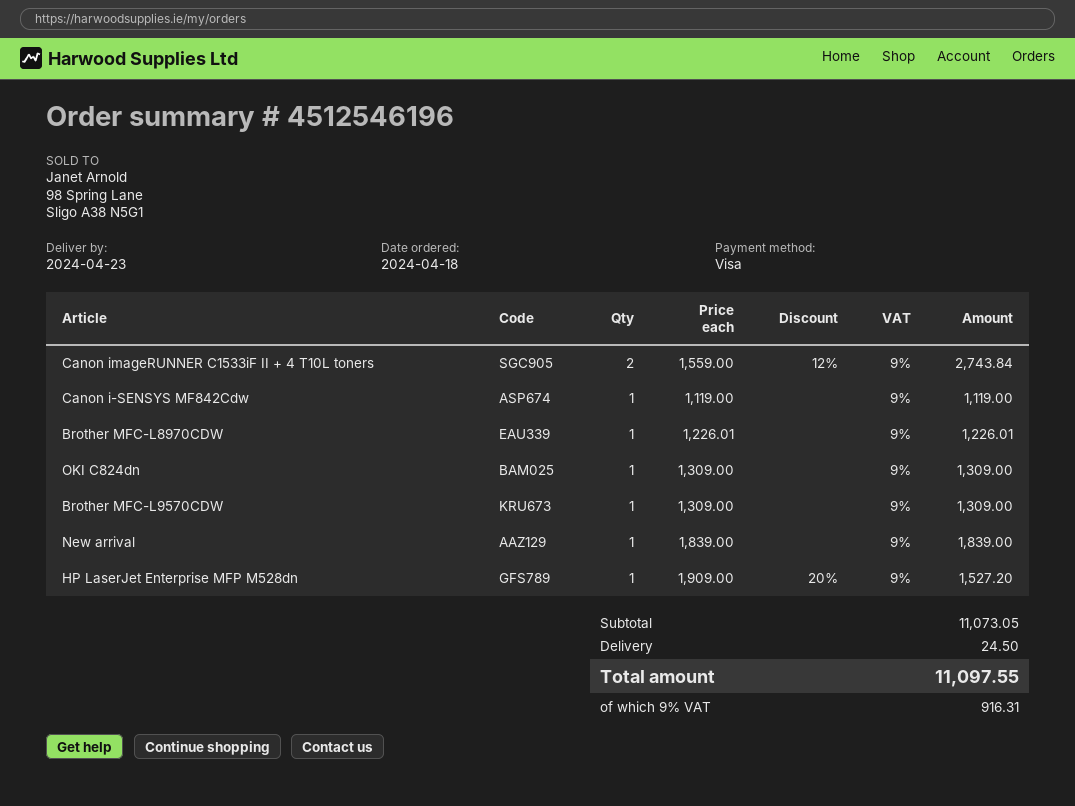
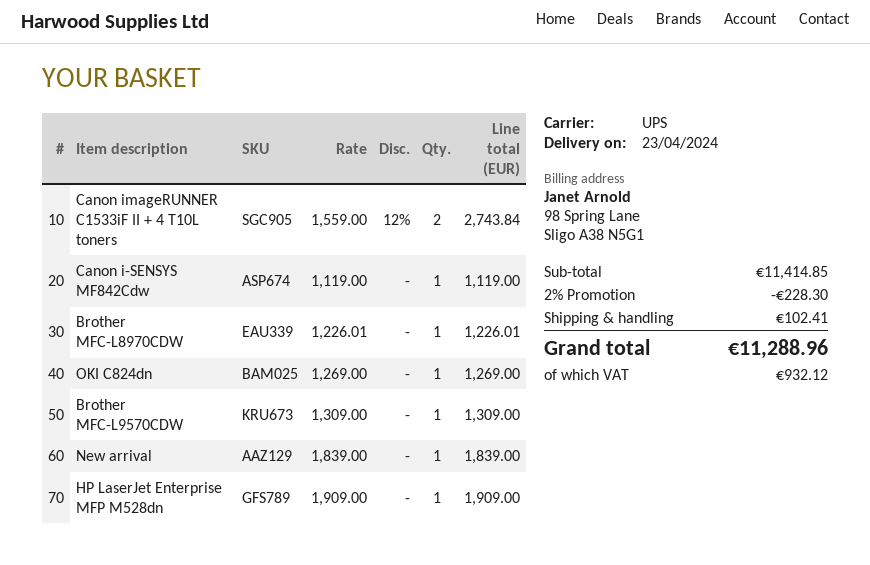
OKI C824dn: 1 x 1309.00 = 1309.00 -> 1 x 1269.00 = 1269.00
HP LaserJet Enterprise MFP M528dn: 1 x 1909.00 - 20% = 1527.20 -> 1 x 1909.00 = 1909.00
subtotal: 11073.05 -> 11414.85
discount: none -> 2% = 228.30
shipping: 24.50 -> 102.41
tax: 916.31 -> 932.12
total: 11097.55 -> 11288.96

